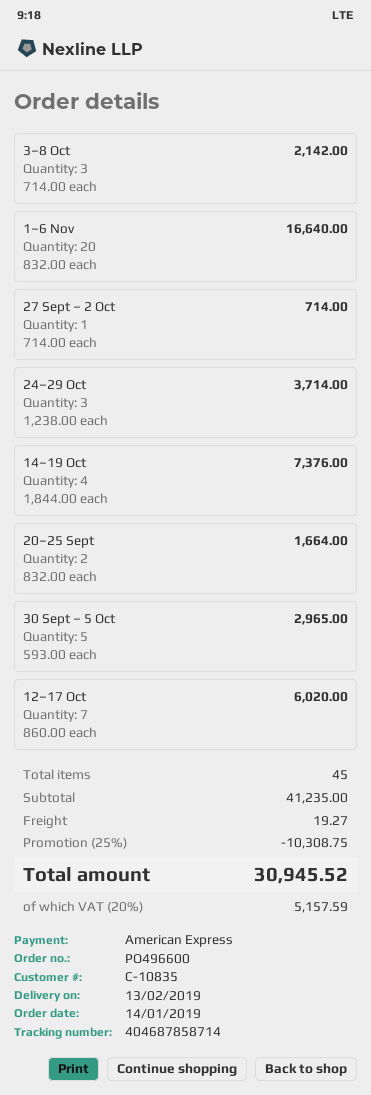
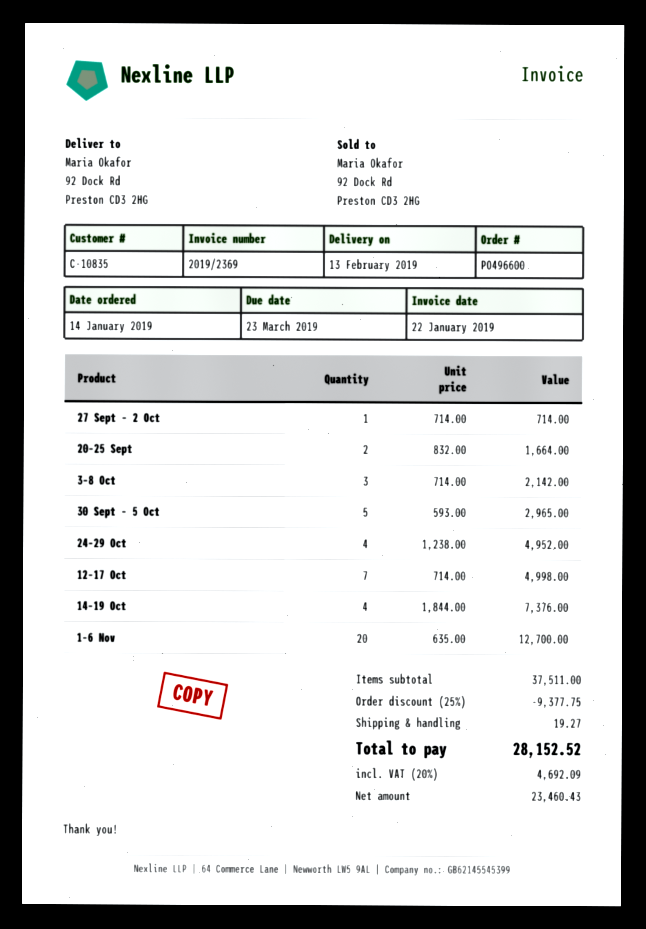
1–6 Nov: 20 x 832.00 = 16640.00 -> 20 x 635.00 = 12700.00
24–29 Oct: 3 x 1238.00 = 3714.00 -> 4 x 1238.00 = 4952.00
12–17 Oct: 7 x 860.00 = 6020.00 -> 7 x 714.00 = 4998.00
subtotal: 41235.00 -> 37511.00
discount: 25% = 10308.75 -> 25% = 9377.75
tax: 20% = 5157.59 -> 20% = 4692.09
total: 30945.52 -> 28152.52

